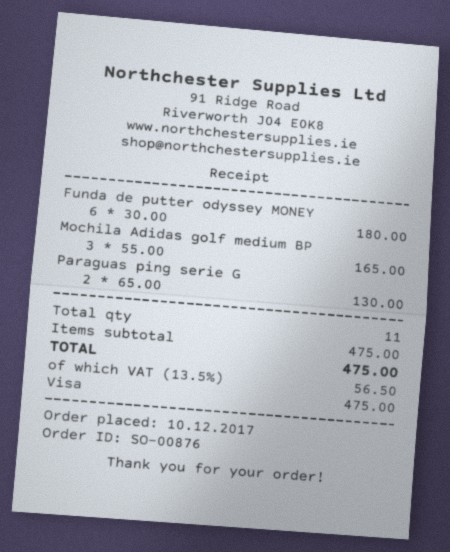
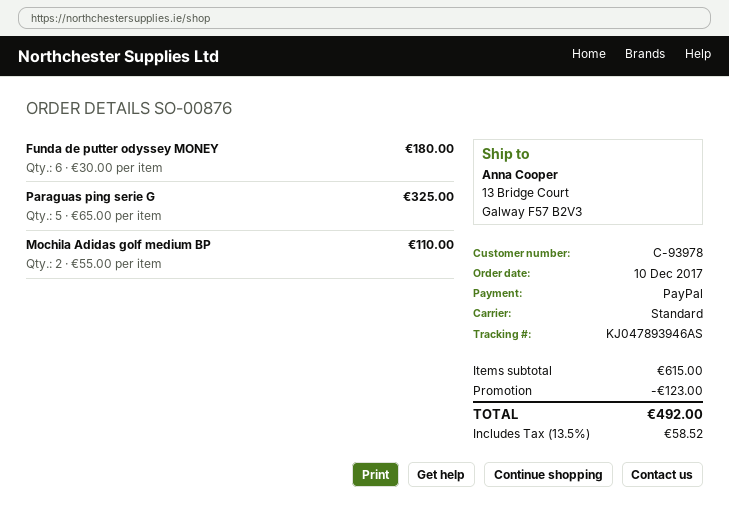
payment method: Visa -> PayPal
Mochila Adidas golf medium BP: 3 x 55.00 = 165.00 -> 2 x 55.00 = 110.00
Paraguas ping serie G: 2 x 65.00 = 130.00 -> 5 x 65.00 = 325.00
subtotal: 475.00 -> 615.00
discount: none -> 123.00
tax: 13.5% = 56.50 -> 13.5% = 58.52
total: 475.00 -> 492.00

